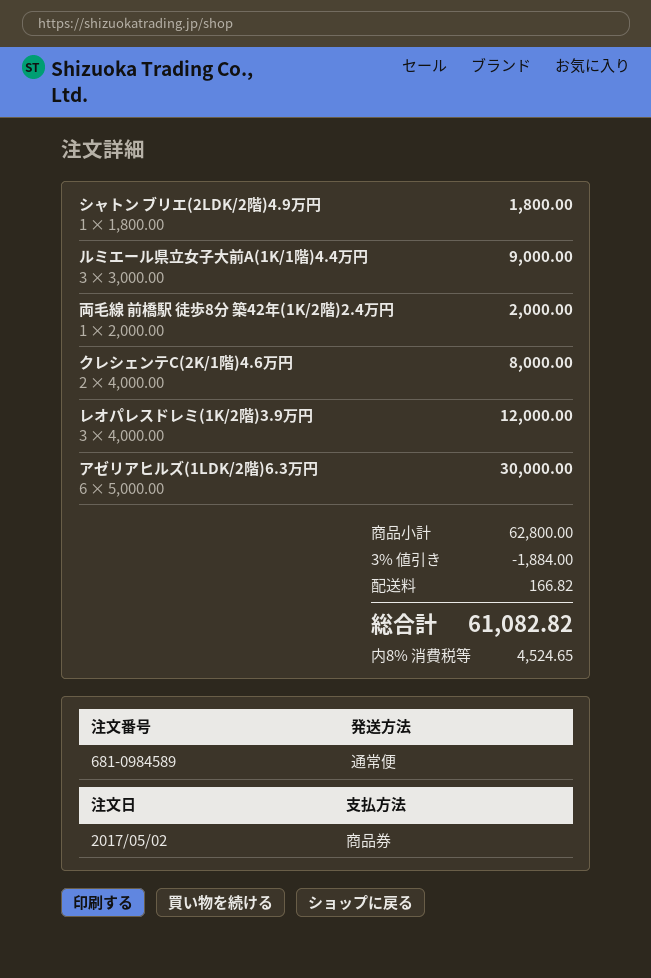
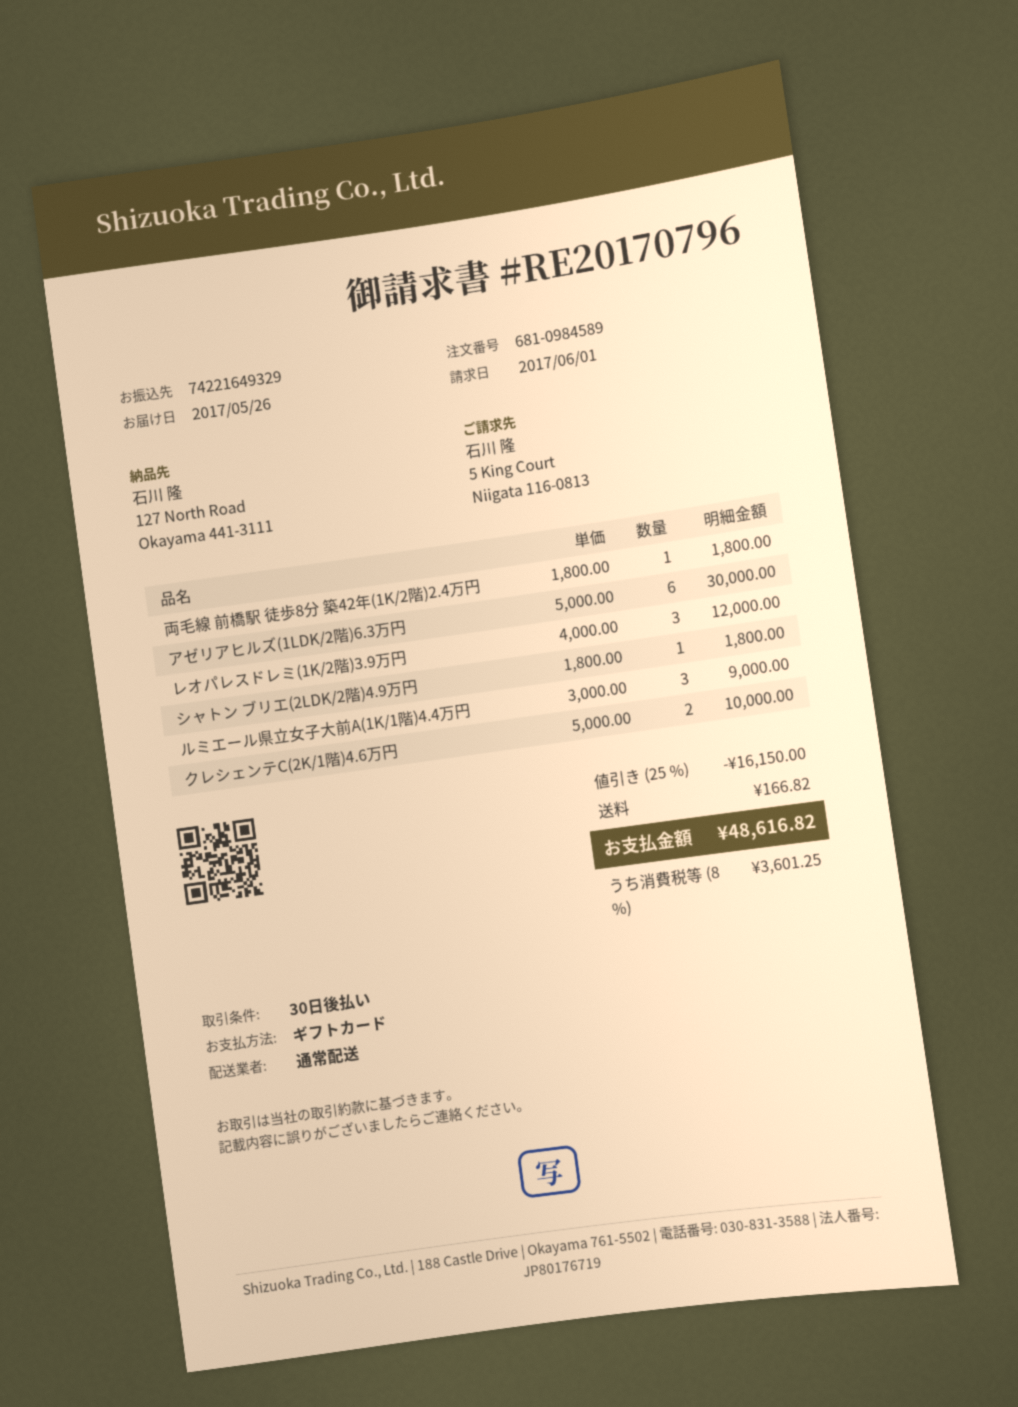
両毛線 前橋駅 徒歩8分 築42年(1K/2階)2.4万円: 1 x 2000.00 = 2000.00 -> 1 x 1800.00 = 1800.00
クレシェンテC(2K/1階)4.6万円: 2 x 4000.00 = 8000.00 -> 2 x 5000.00 = 10000.00
discount: 3% = 1884.00 -> 25% = 16150.00
tax: 8% = 4524.65 -> 8% = 3601.25
total: 61082.82 -> 48616.82

